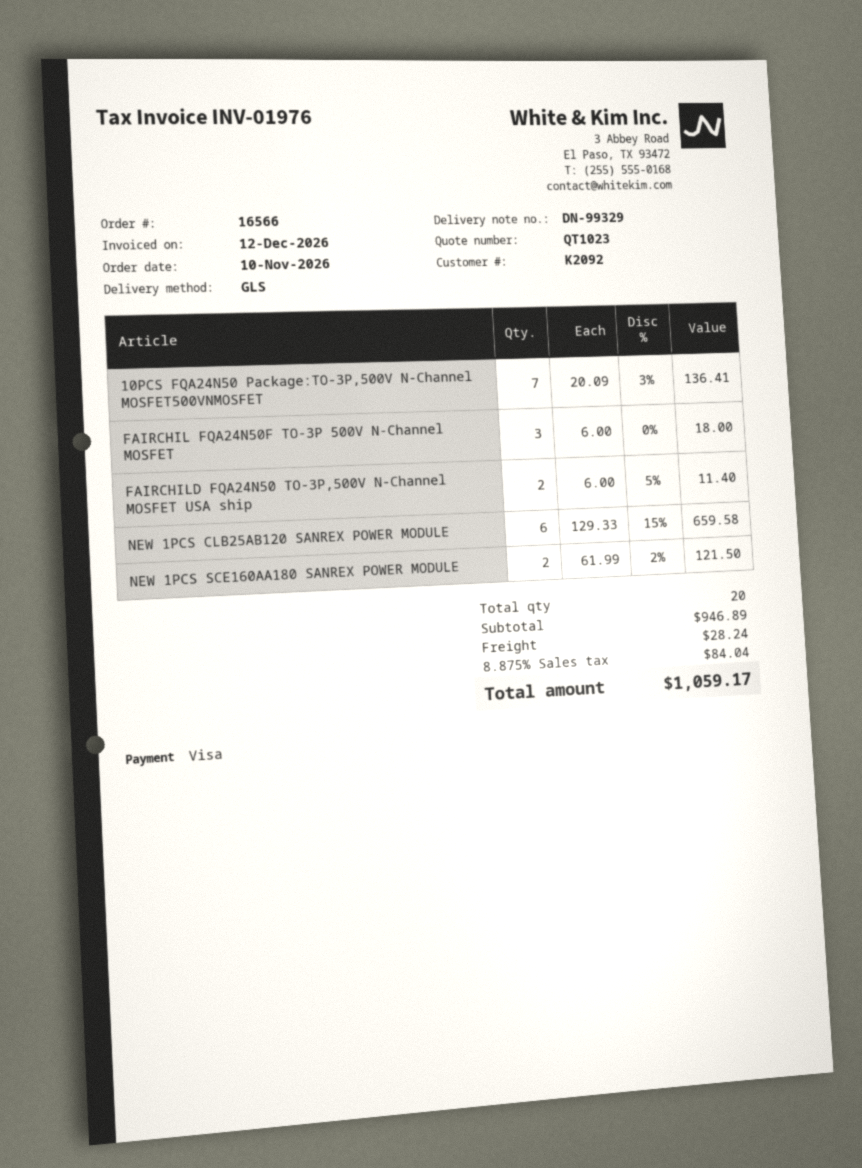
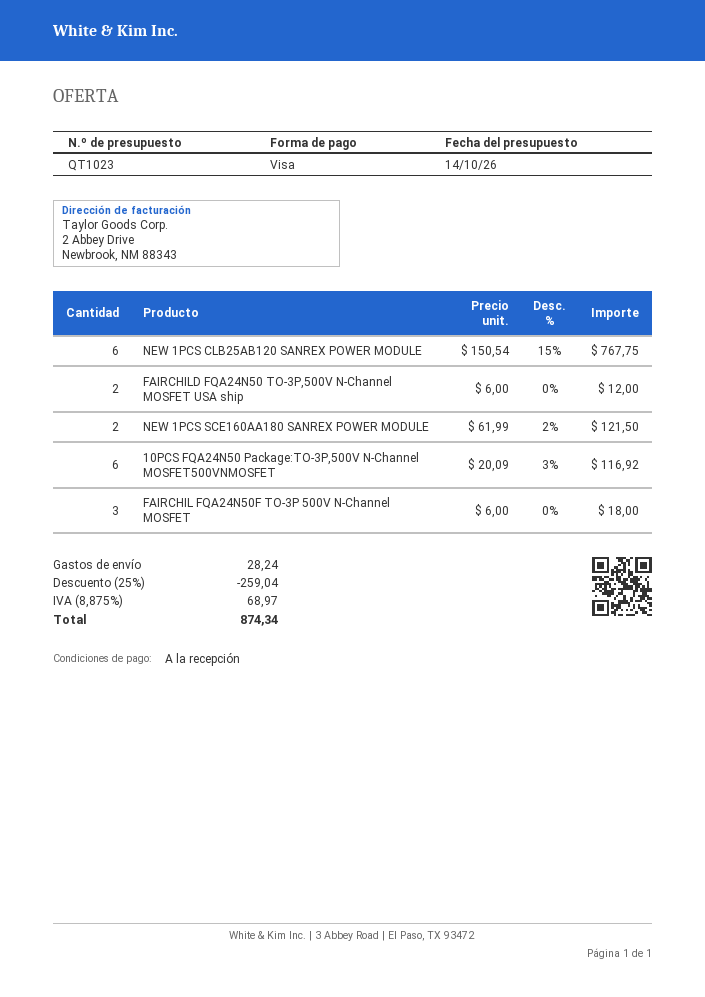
10PCS FQA24N50 Package:TO-3P,500V N-Channel MOSFET500VNMOSFET: 7 x 20.09 - 3% = 136.41 -> 6 x 20.09 - 3% = 116.92
FAIRCHILD FQA24N50 TO-3P,500V N-Channel MOSFET USA ship: 2 x 6.00 - 5% = 11.40 -> 2 x 6.00 = 12.00
NEW 1PCS CLB25AB120 SANREX POWER MODULE: 6 x 129.33 - 15% = 659.58 -> 6 x 150.54 - 15% = 767.75
discount: none -> 25% = 259.04
tax: 8.875% = 84.04 -> 8.875% = 68.97
total: 1059.17 -> 874.34

